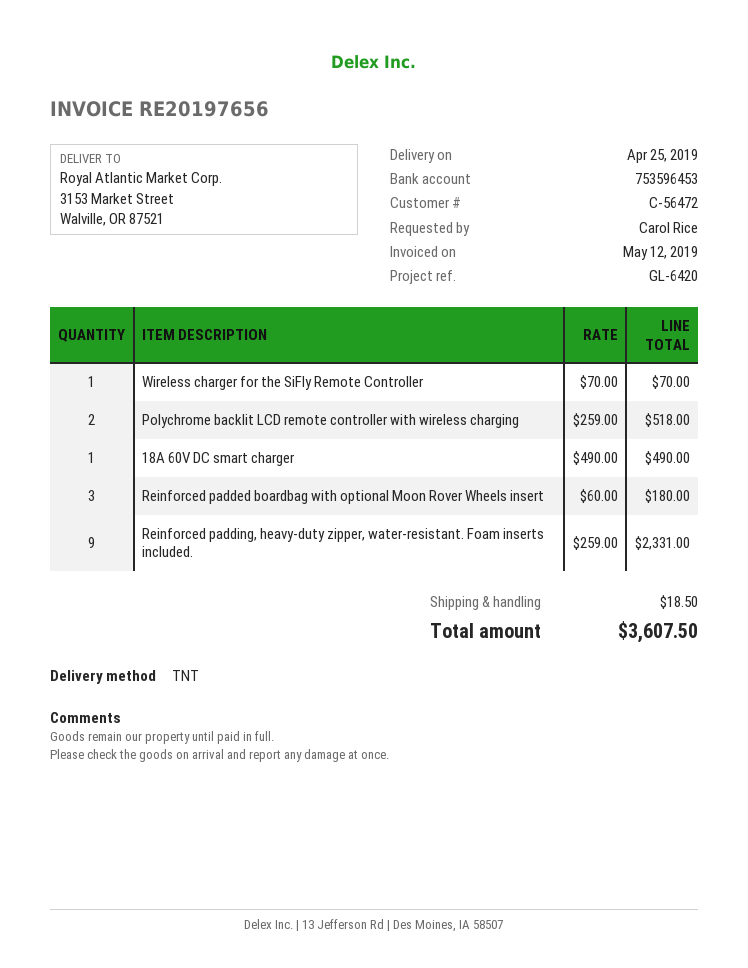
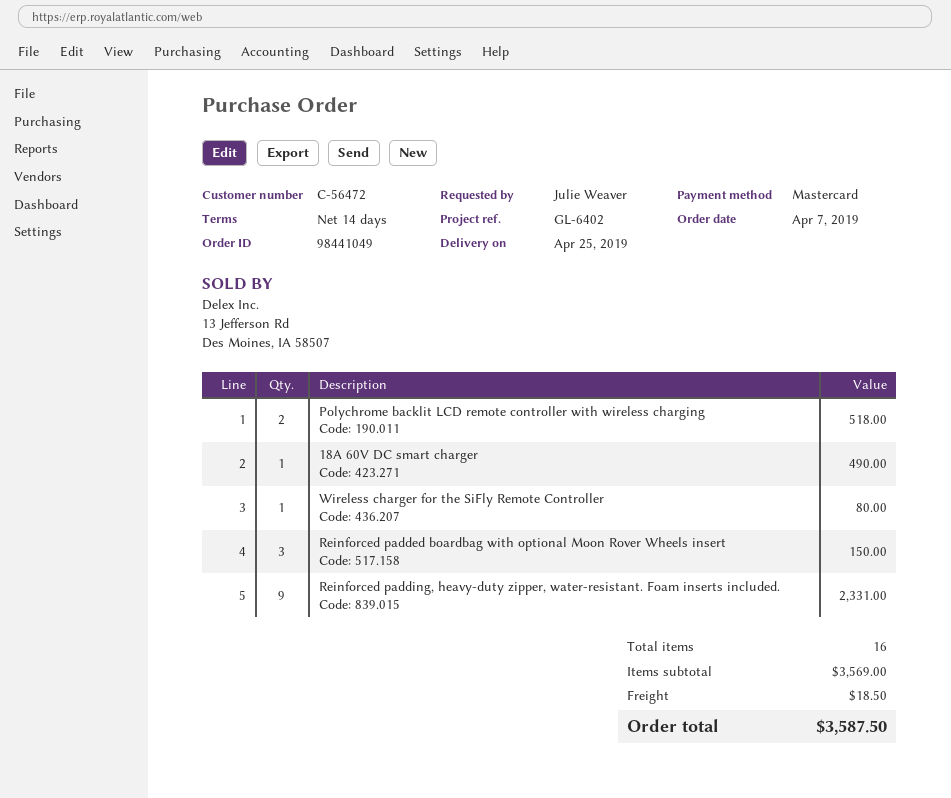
reference: GL-6420 -> GL-6402
ordered by: Carol Rice -> Julie Weaver
Wireless charger for the SiFly Remote Controller: 1 for 70.00 -> 1 for 80.00
Reinforced padded boardbag with optional Moon Rover Wheels insert: 3 for 180.00 -> 3 for 150.00
total: 3607.50 -> 3587.50

